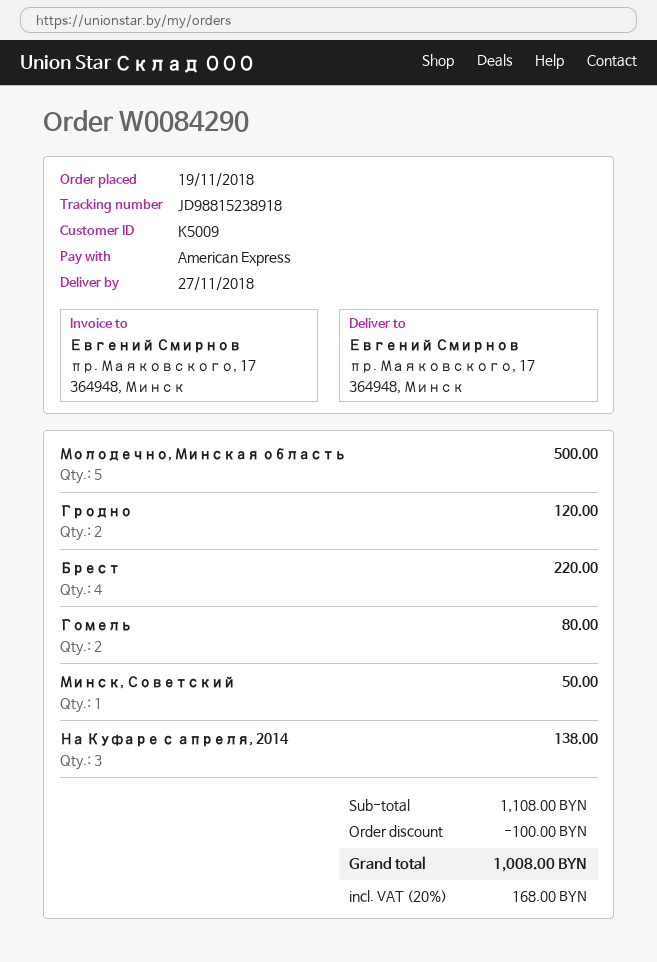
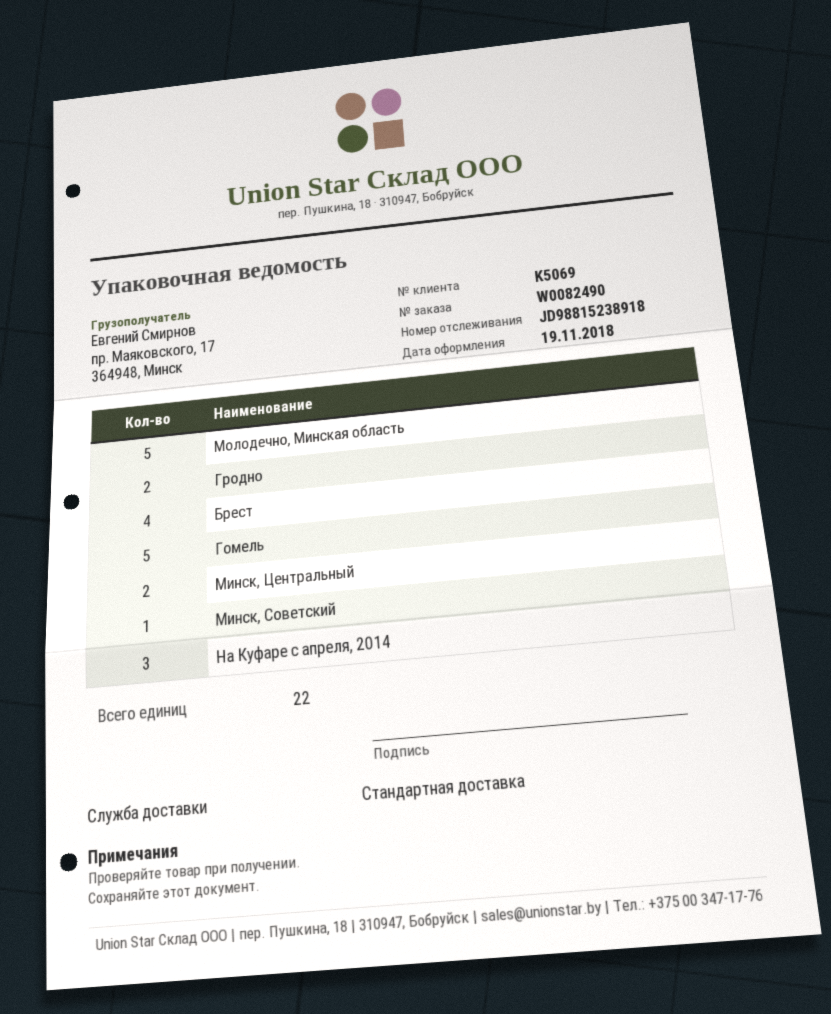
order number: W0084290 -> W0082490
customer number: K5009 -> K5069
Гомель: 2 -> 5
Минск, Центральный: none -> 2

